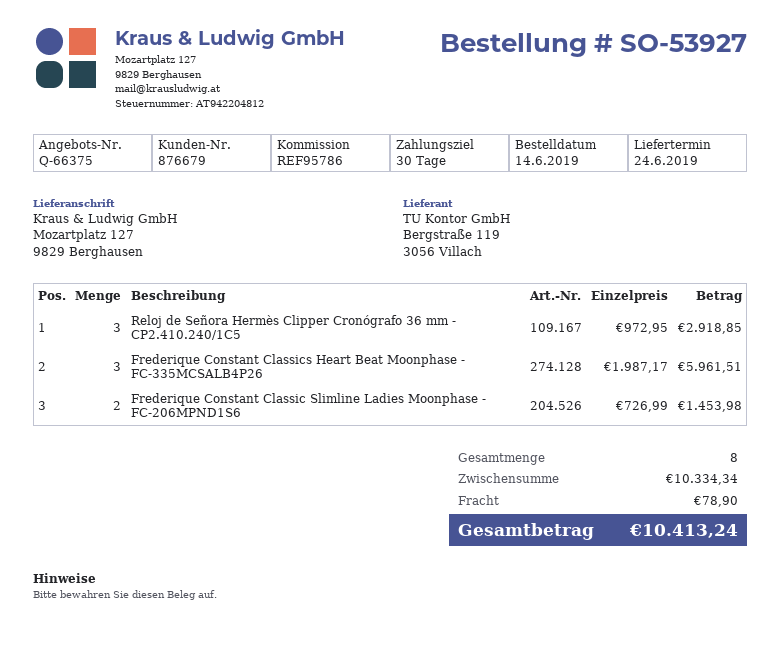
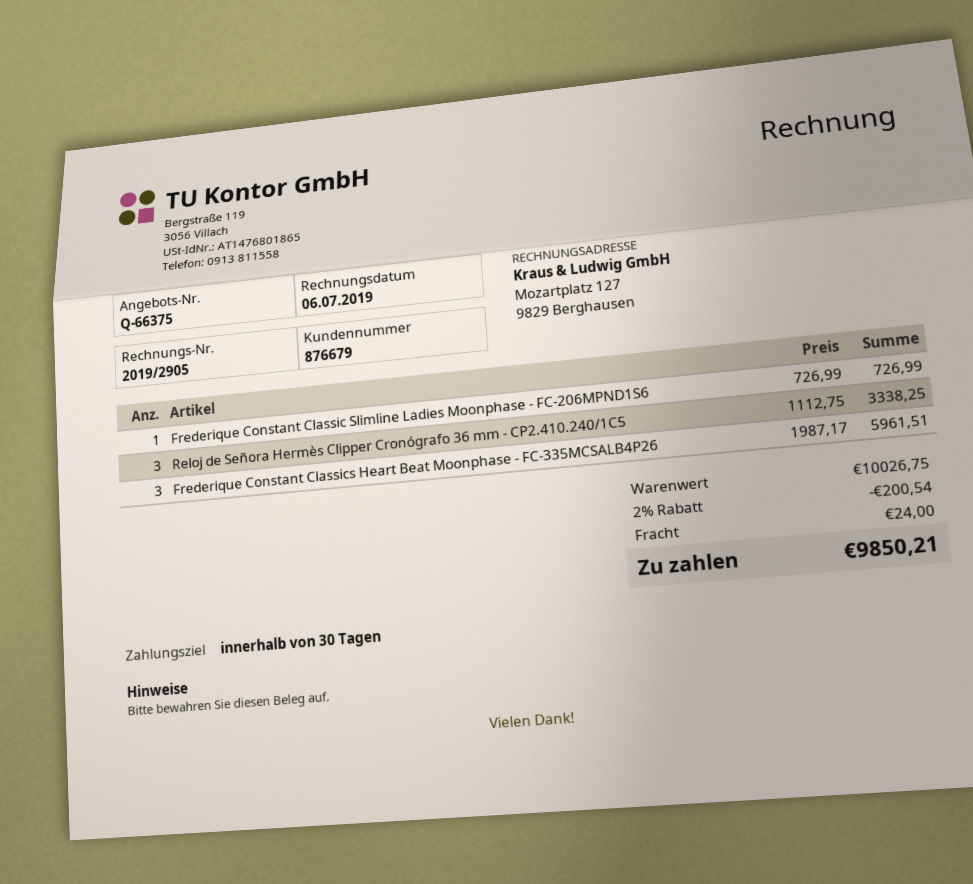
Reloj de Señora Hermès Clipper Cronógrafo 36 mm - CP2.410.240/1C5: 3 x 972.95 = 2918.85 -> 3 x 1112.75 = 3338.25
Frederique Constant Classic Slimline Ladies Moonphase - FC-206MPND1S6: 2 x 726.99 = 1453.98 -> 1 x 726.99 = 726.99
subtotal: 10334.34 -> 10026.75
discount: none -> 2% = 200.54
shipping: 78.90 -> 24.00
total: 10413.24 -> 9850.21

